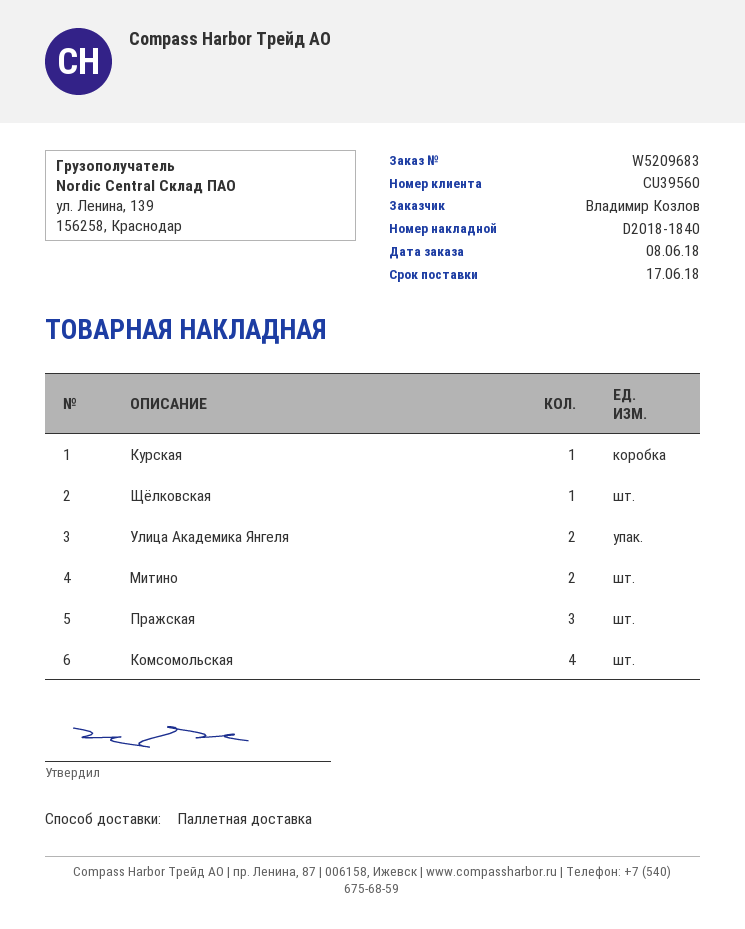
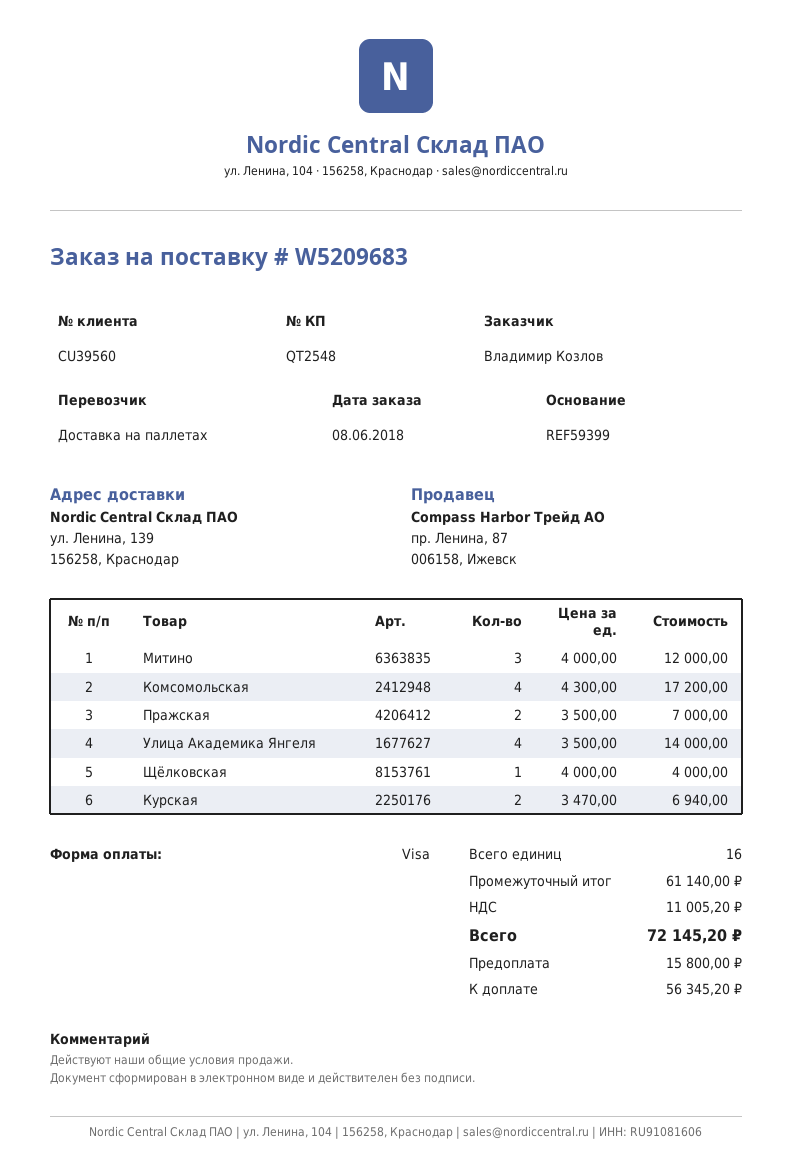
Курская: 1 -> 2
Улица Академика Янгеля: 2 -> 4
Митино: 2 -> 3
Пражская: 3 -> 2

